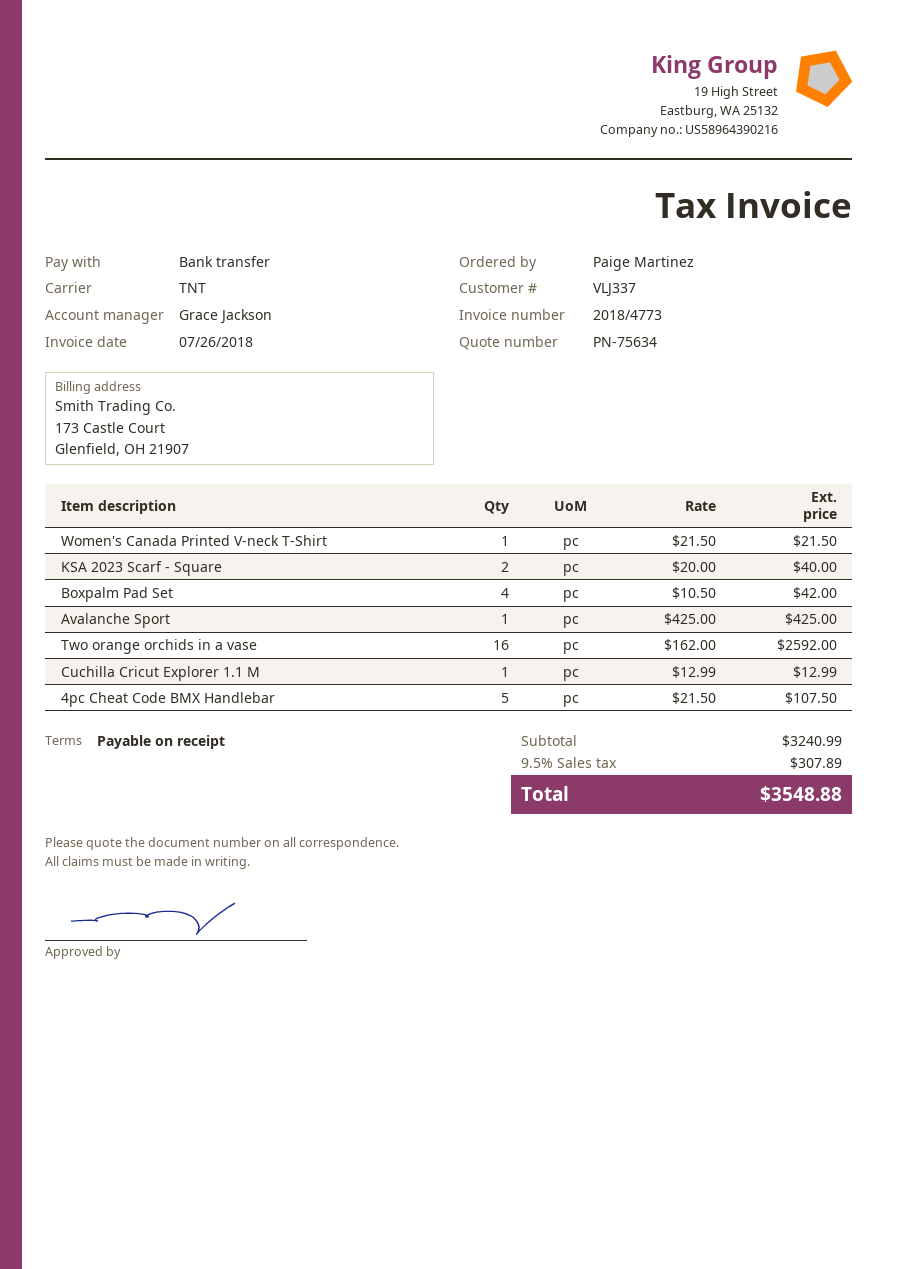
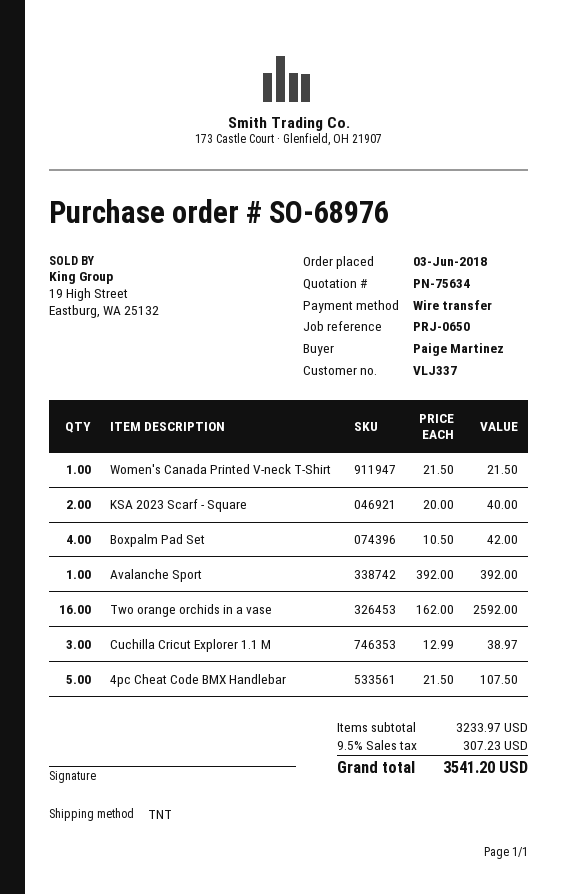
Avalanche Sport: 1 x 425.00 = 425.00 -> 1 x 392.00 = 392.00
Cuchilla Cricut Explorer 1.1 M: 1 x 12.99 = 12.99 -> 3 x 12.99 = 38.97
subtotal: 3240.99 -> 3233.97
tax: 9.5% = 307.89 -> 9.5% = 307.23
total: 3548.88 -> 3541.20

